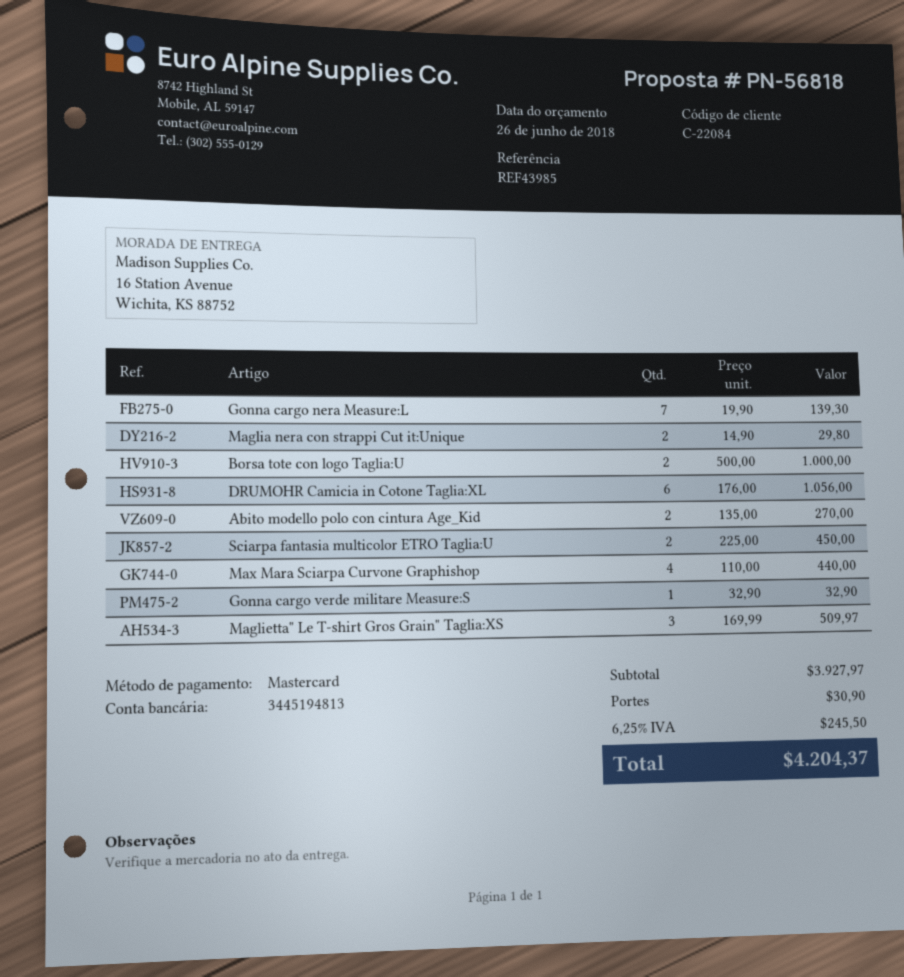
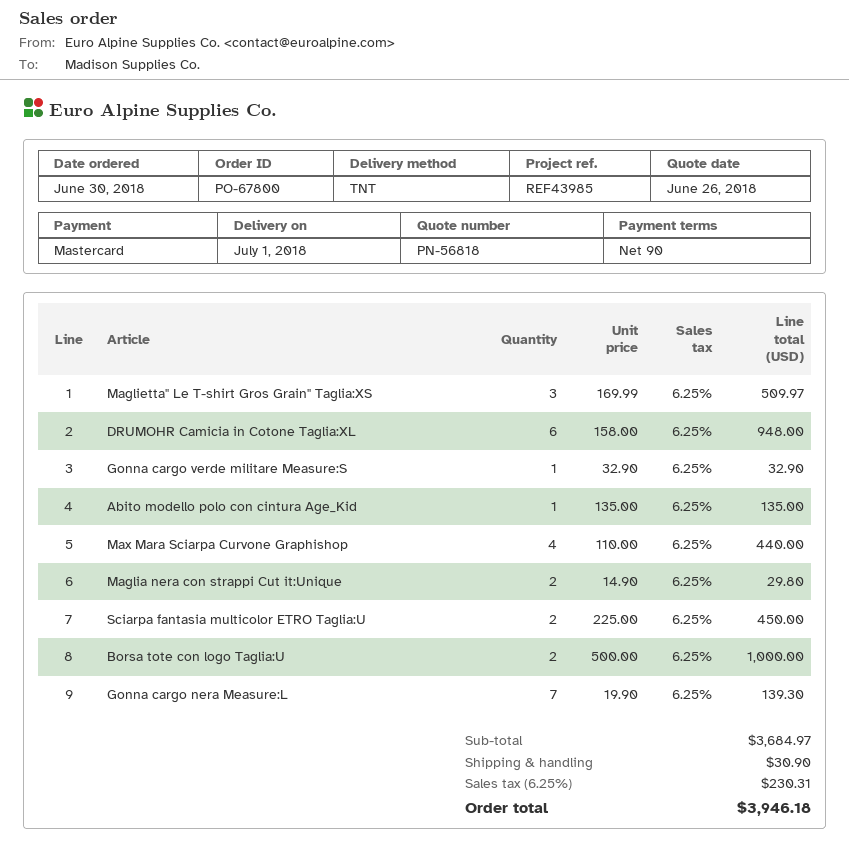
DRUMOHR Camicia in Cotone Taglia:XL: 6 x 176.00 = 1056.00 -> 6 x 158.00 = 948.00
Abito modello polo con cintura Age_Kid: 2 x 135.00 = 270.00 -> 1 x 135.00 = 135.00
subtotal: 3927.97 -> 3684.97
tax: 6.25% = 245.50 -> 6.25% = 230.31
total: 4204.37 -> 3946.18

